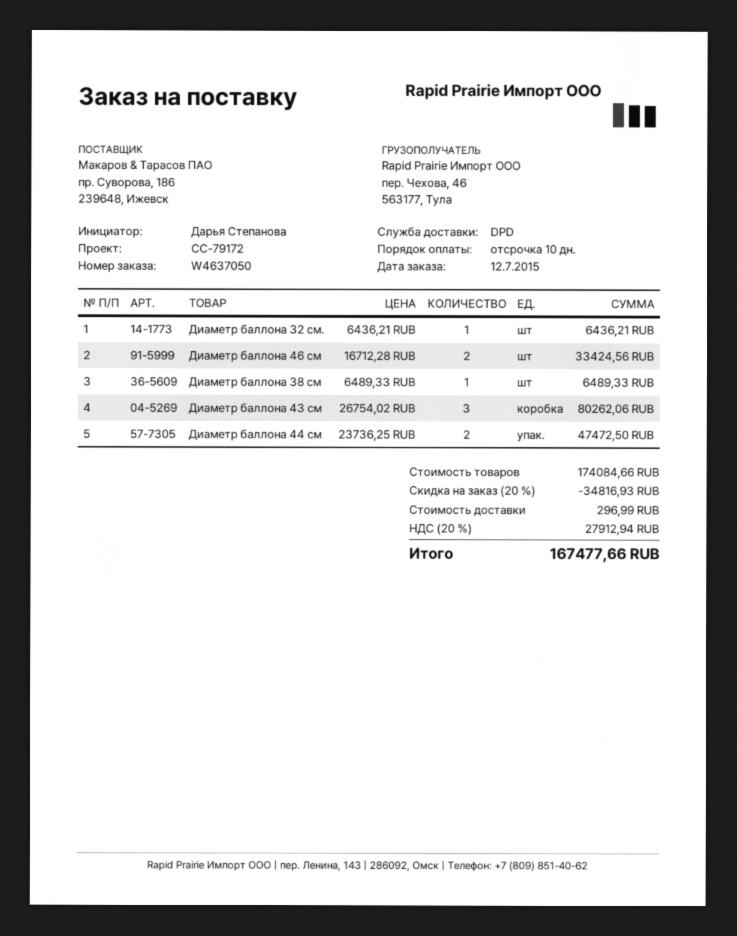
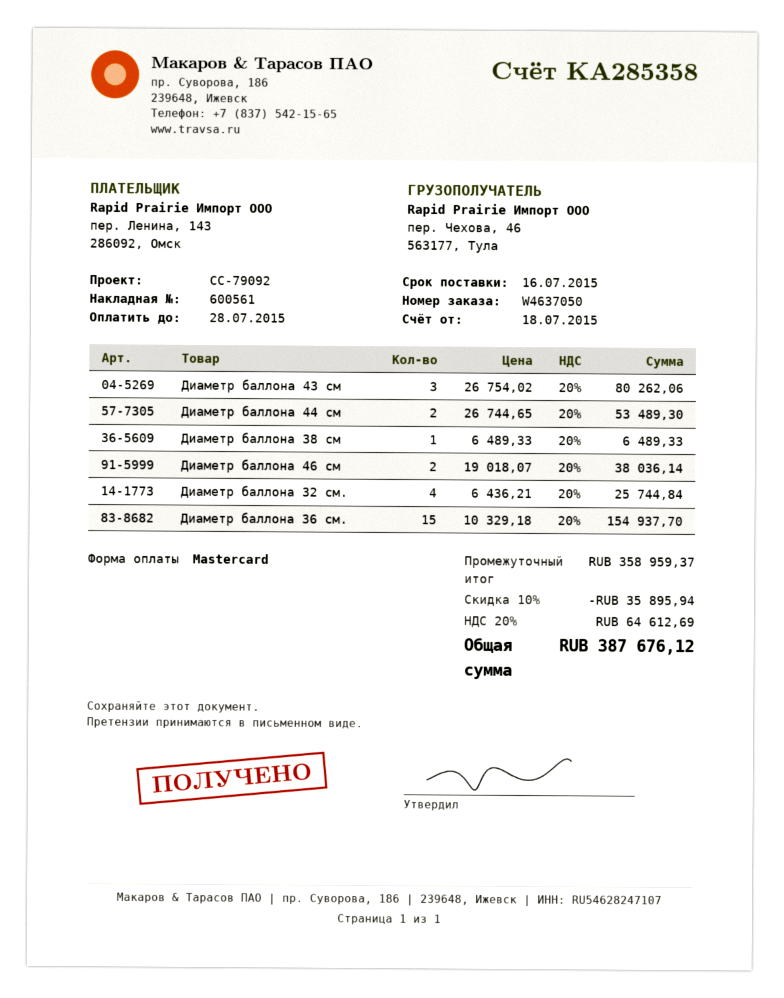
reference: CC-79172 -> CC-79092
Диаметр баллона 32 см.: 1 x 6436.21 = 6436.21 -> 4 x 6436.21 = 25744.84
Диаметр баллона 46 см: 2 x 16712.28 = 33424.56 -> 2 x 19018.07 = 38036.14
Диаметр баллона 44 см: 2 x 23736.25 = 47472.50 -> 2 x 26744.65 = 53489.30
Диаметр баллона 36 см.: none -> 15 x 10329.18 = 154937.70
subtotal: 174084.66 -> 358959.37
discount: 20% = 34816.93 -> 10% = 35895.94
shipping: 296.99 -> none
tax: 20% = 27912.94 -> 20% = 64612.69
total: 167477.66 -> 387676.12

